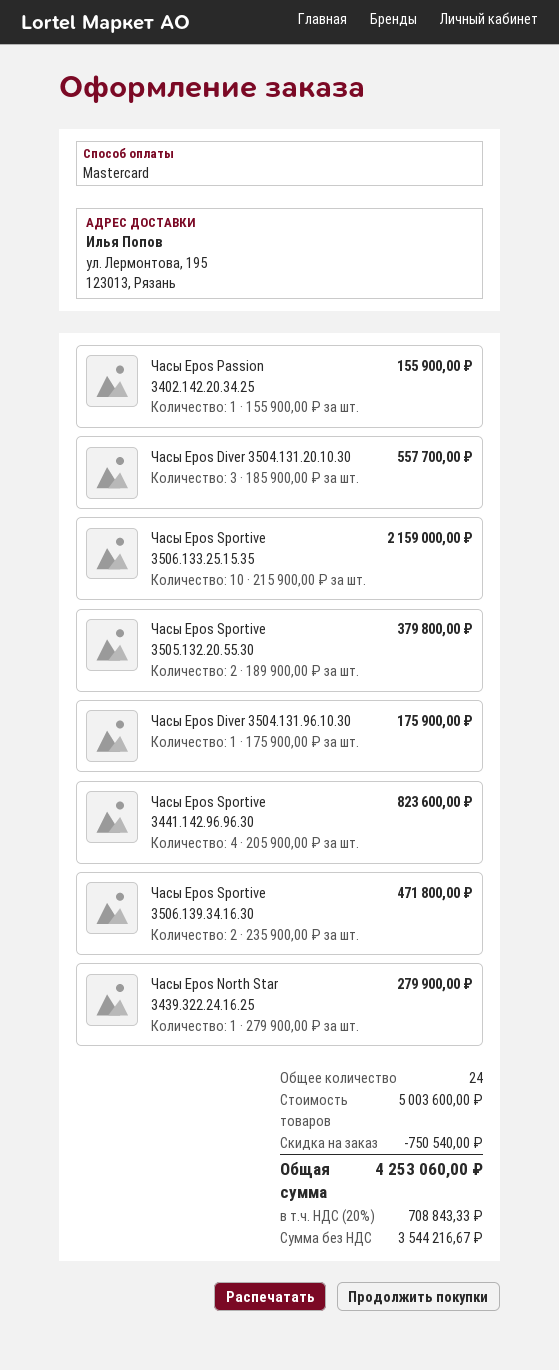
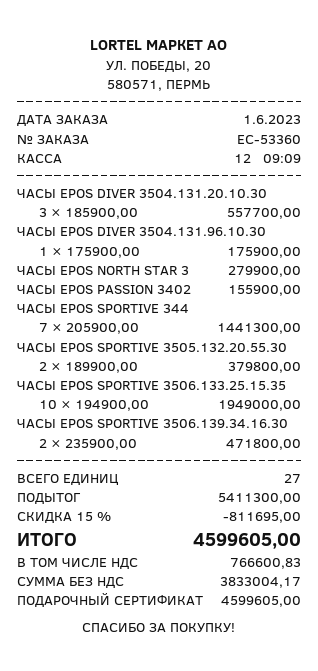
payment method: Mastercard -> gift card
Часы Epos Sportive 3506.133.25.15.35: 10 x 215900.00 = 2159000.00 -> 10 x 194900.00 = 1949000.00
Часы Epos Sportive 3441.142.96.96.30: 4 x 205900.00 = 823600.00 -> 7 x 205900.00 = 1441300.00
total quantity: 24 -> 27
subtotal: 5003600.00 -> 5411300.00
discount: 750540.00 -> 811695.00
net: 3544216.67 -> 3833004.17
tax: 708843.33 -> 766600.83
total: 4253060.00 -> 4599605.00

